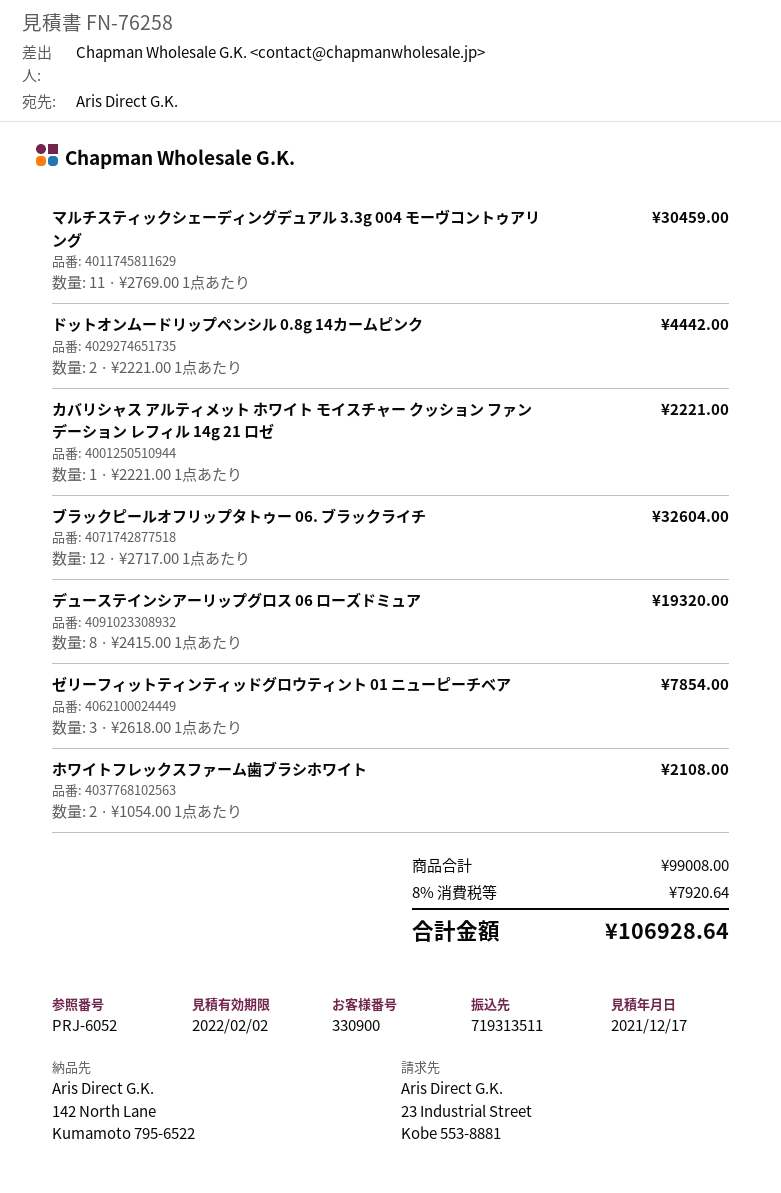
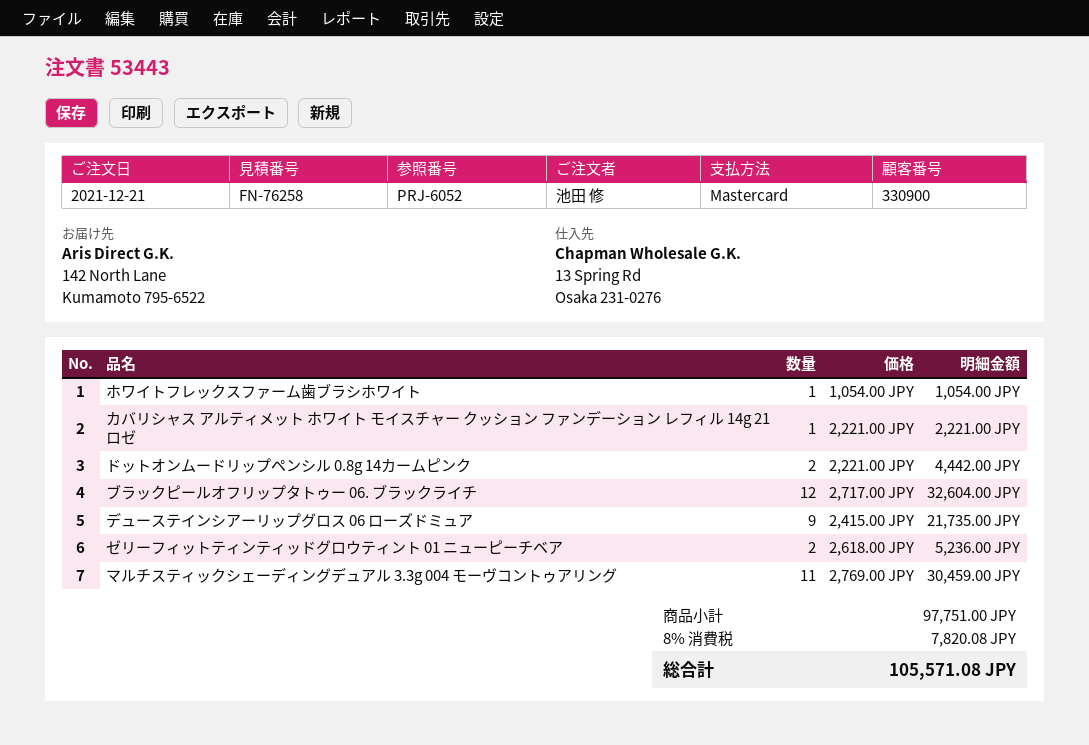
デューステインシアーリップグロス 06 ローズドミュア: 8 x 2415.00 = 19320.00 -> 9 x 2415.00 = 21735.00
ゼリーフィットティンティッドグロウティント 01 ニューピーチベア: 3 x 2618.00 = 7854.00 -> 2 x 2618.00 = 5236.00
ホワイトフレックスファーム歯ブラシホワイト: 2 x 1054.00 = 2108.00 -> 1 x 1054.00 = 1054.00
subtotal: 99008.00 -> 97751.00
tax: 8% = 7920.64 -> 8% = 7820.08
total: 106928.64 -> 105571.08

